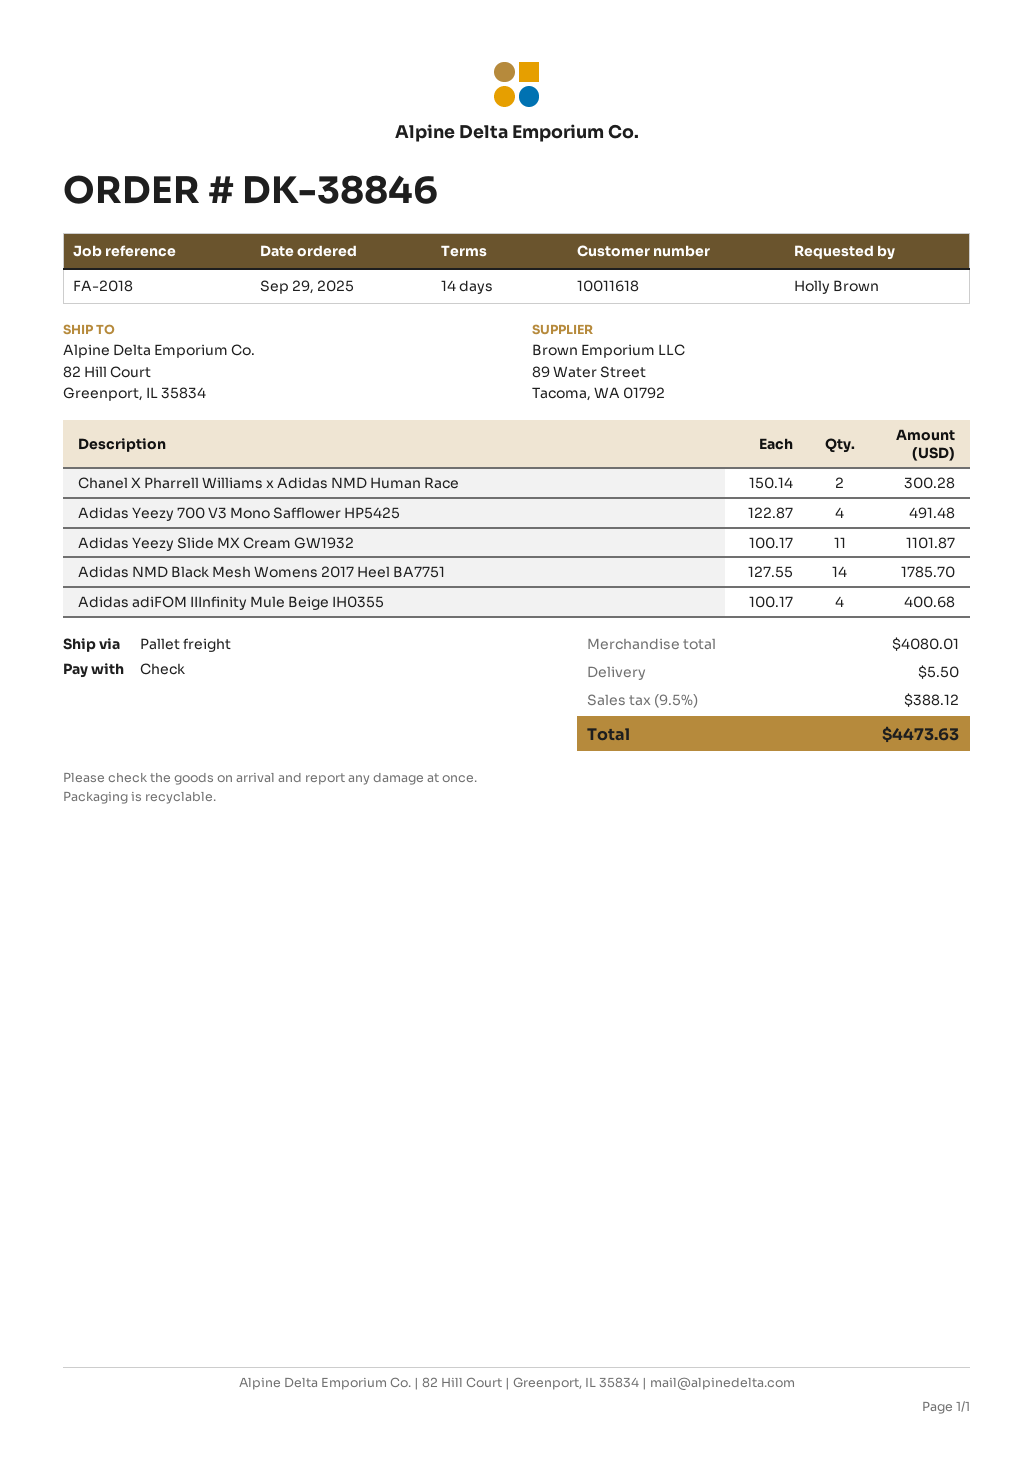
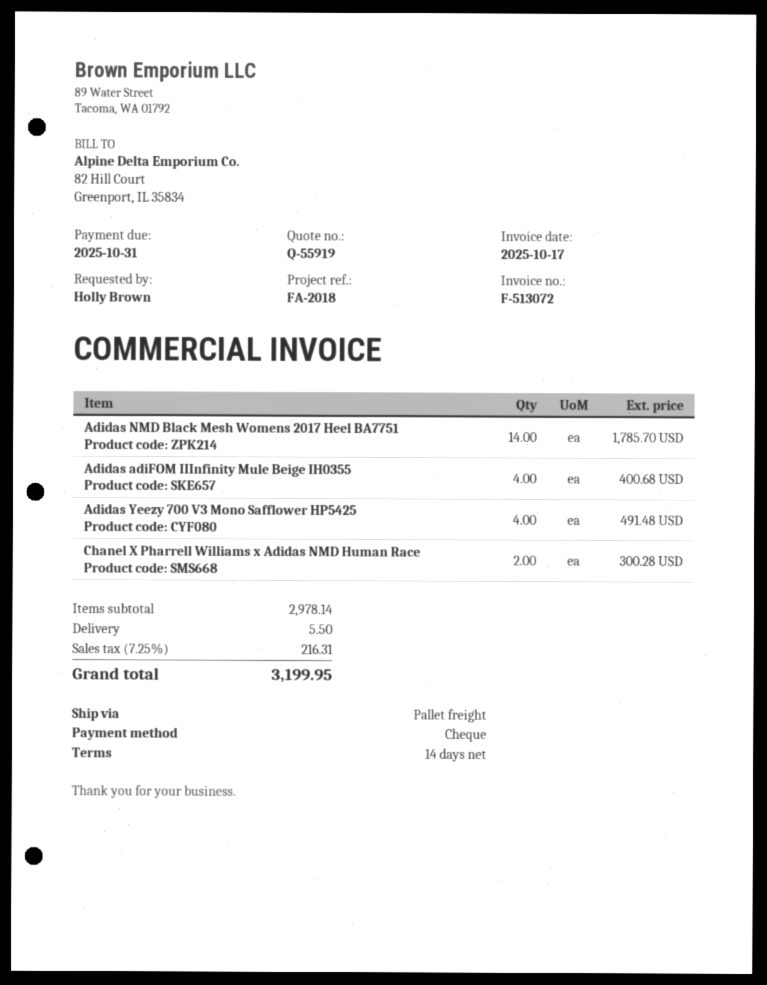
Adidas Yeezy Slide MX Cream GW1932: 11 for 1101.87 -> none
subtotal: 4080.01 -> 2978.14
tax: 9.5% = 388.12 -> 7.25% = 216.31
total: 4473.63 -> 3199.95

